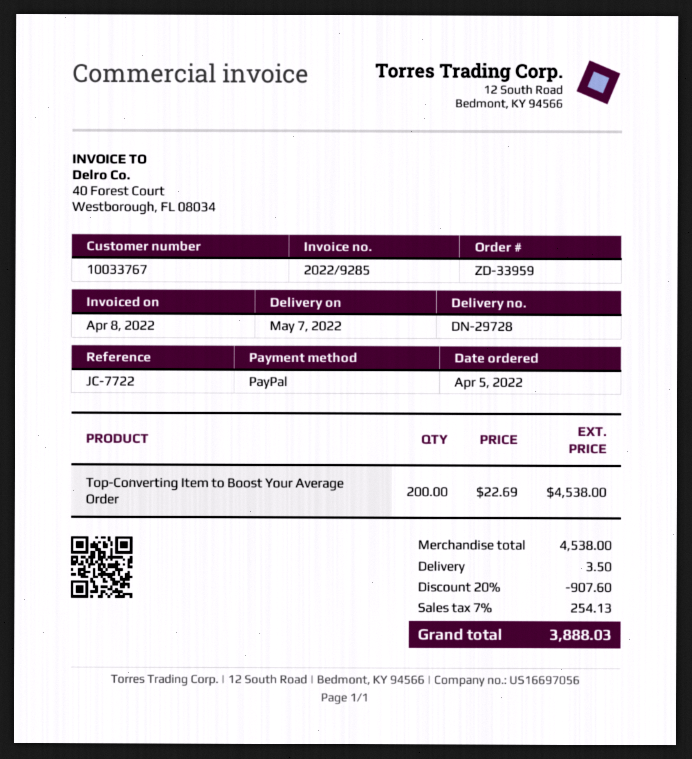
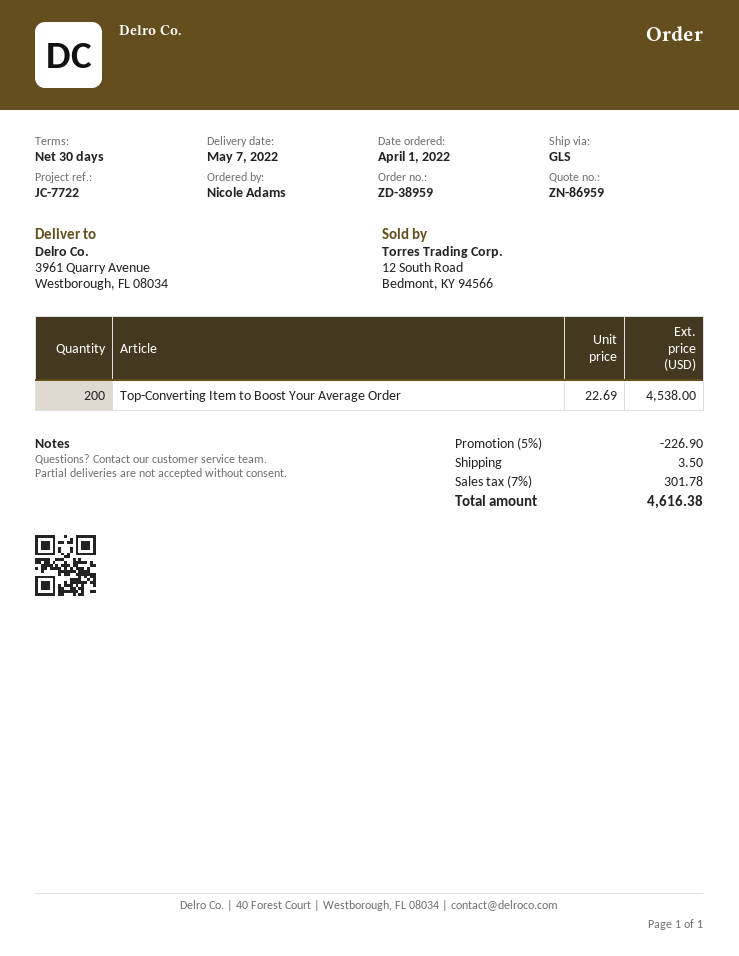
order number: ZD-33959 -> ZD-38959
order date: 2022-04-05 -> 2022-04-01
discount: 20% = 907.60 -> 5% = 226.90
tax: 7% = 254.13 -> 7% = 301.78
total: 3888.03 -> 4616.38

